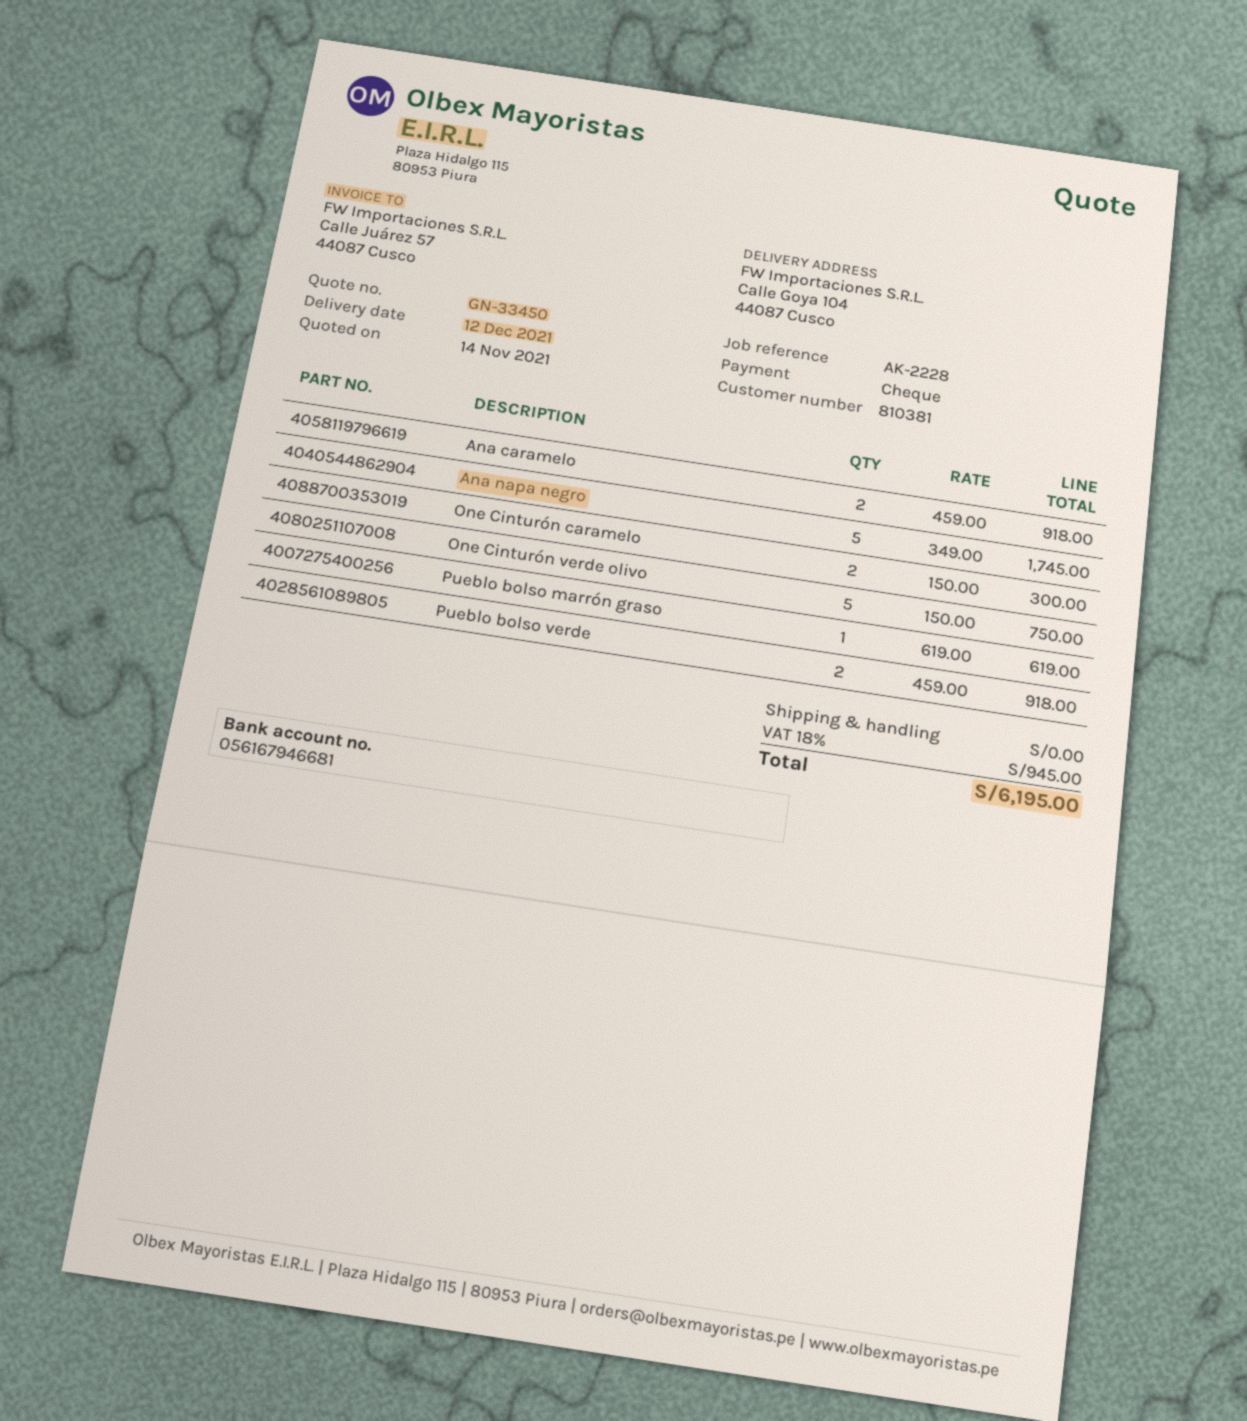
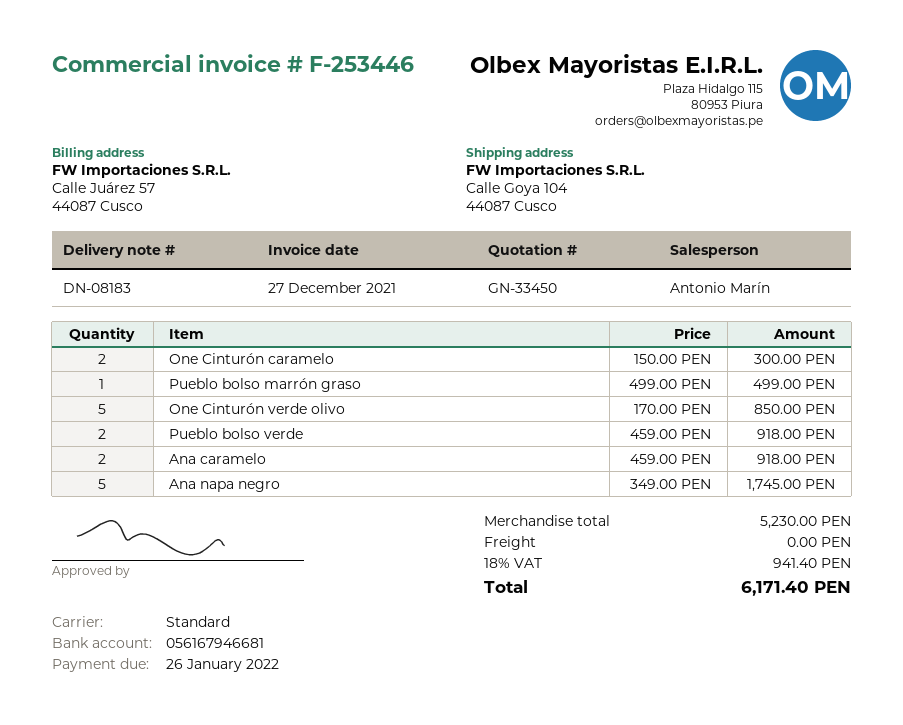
One Cinturón verde olivo: 5 x 150.00 = 750.00 -> 5 x 170.00 = 850.00
Pueblo bolso marrón graso: 1 x 619.00 = 619.00 -> 1 x 499.00 = 499.00
tax: 18% = 945.00 -> 18% = 941.40
total: 6195.00 -> 6171.40

